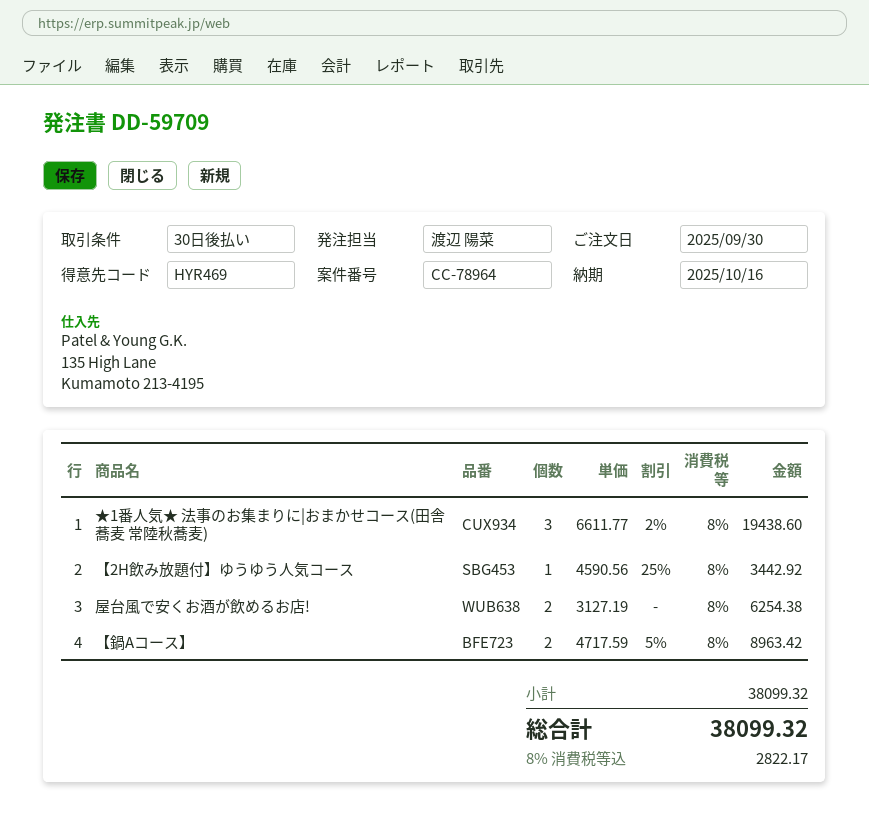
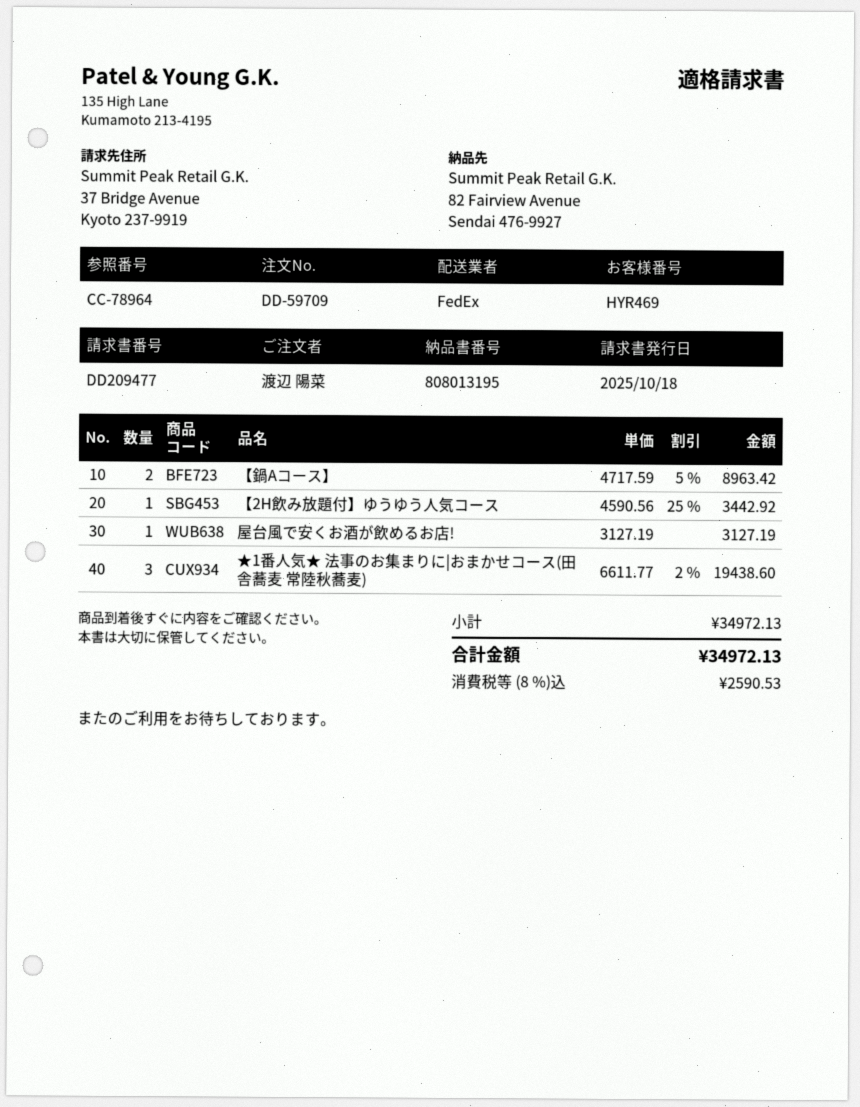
屋台風で安くお酒が飲めるお店!: 2 x 3127.19 = 6254.38 -> 1 x 3127.19 = 3127.19
subtotal: 38099.32 -> 34972.13
tax: 8% = 2822.17 -> 8% = 2590.53
total: 38099.32 -> 34972.13

